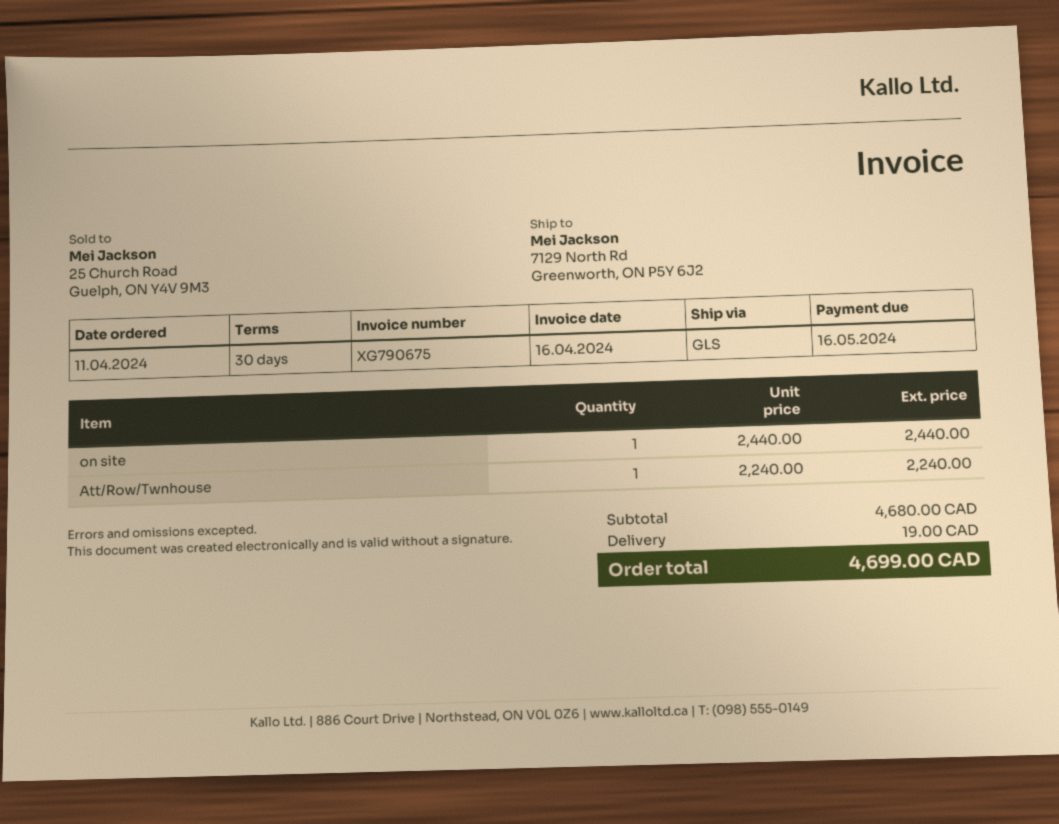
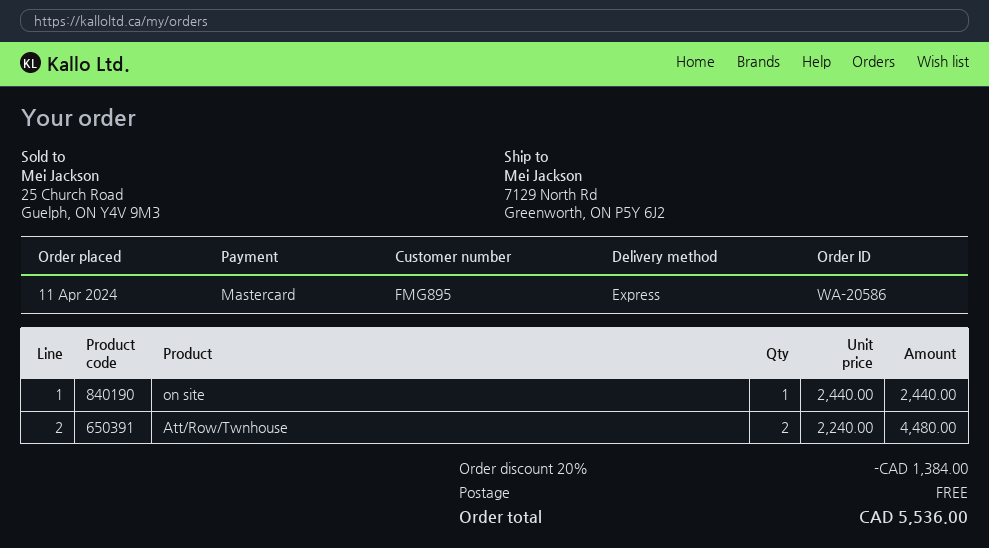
shipping method: GLS -> express
Att/Row/Twnhouse: 1 x 2240.00 = 2240.00 -> 2 x 2240.00 = 4480.00
discount: none -> 20% = 1384.00
shipping: 19.00 -> 0.00
total: 4699.00 -> 5536.00

